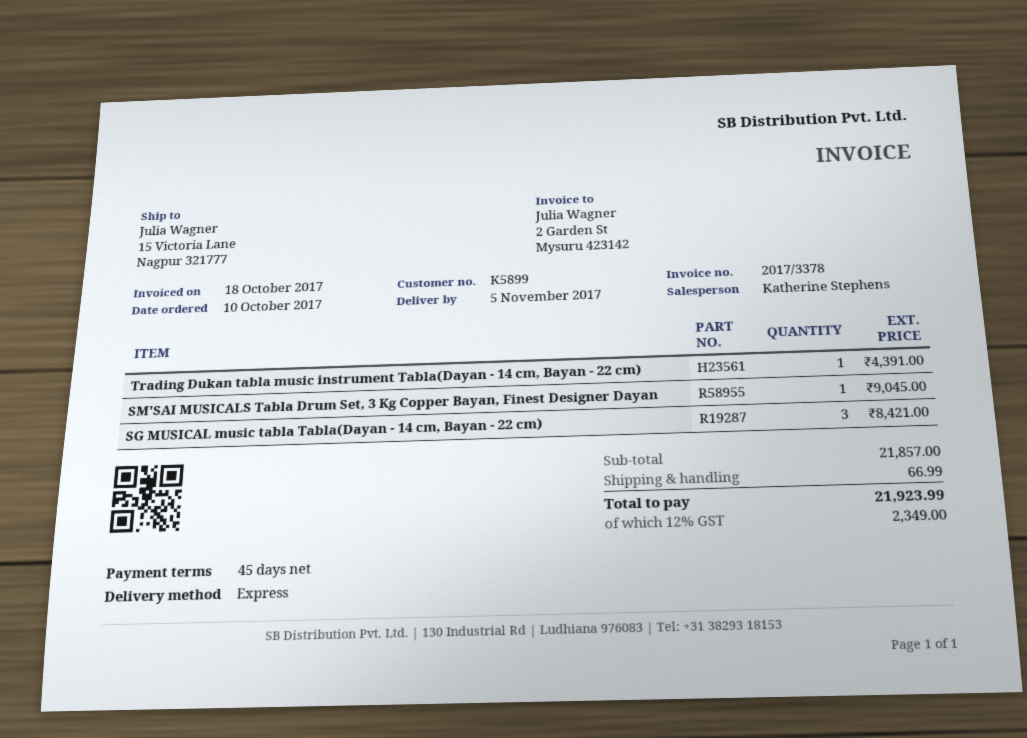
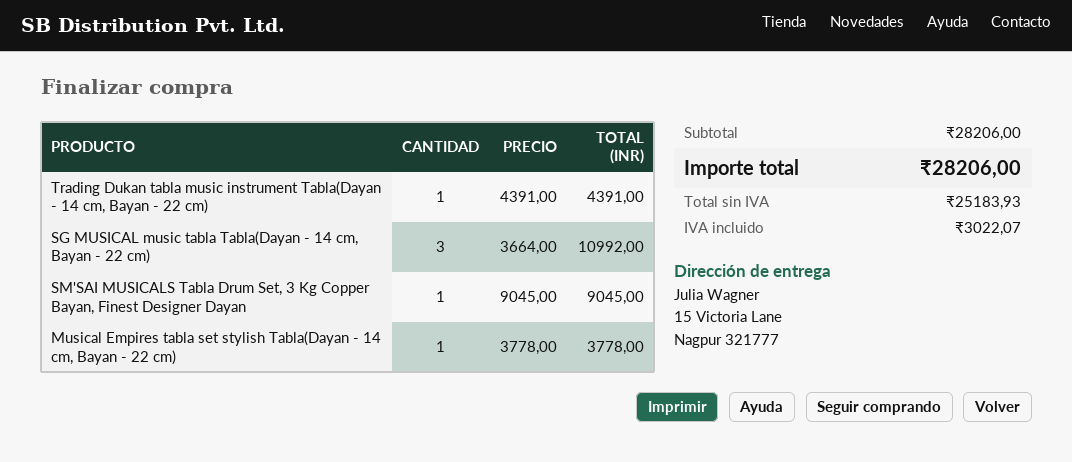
SG MUSICAL music tabla Tabla(Dayan - 14 cm, Bayan - 22 cm): 3 for 8421.00 -> 3 for 10992.00
Musical Empires tabla set stylish Tabla(Dayan - 14 cm, Bayan - 22 cm): none -> 1 for 3778.00
subtotal: 21857.00 -> 28206.00
shipping: 66.99 -> none
tax: 2349.00 -> 3022.07
total: 21923.99 -> 28206.00

